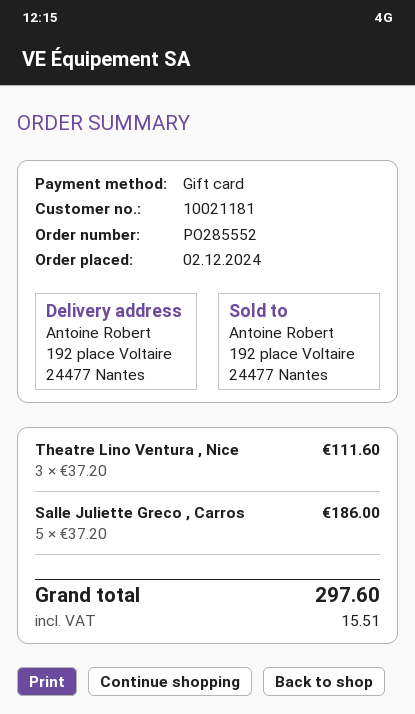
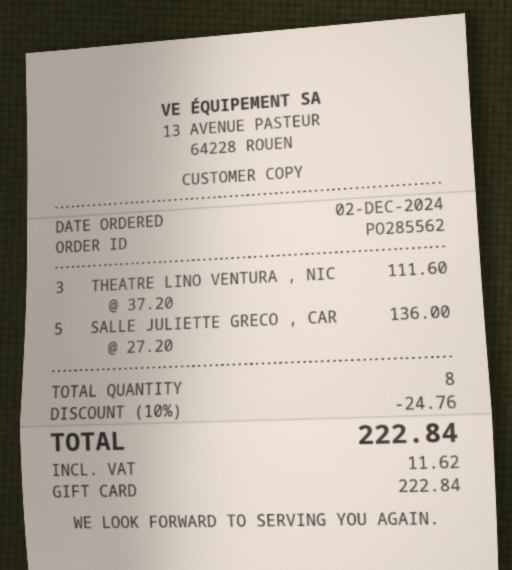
order number: PO285552 -> PO285562
Salle Juliette Greco , Carros: 5 x 37.20 = 186.00 -> 5 x 27.20 = 136.00
discount: none -> 10% = 24.76
tax: 15.51 -> 11.62
total: 297.60 -> 222.84

